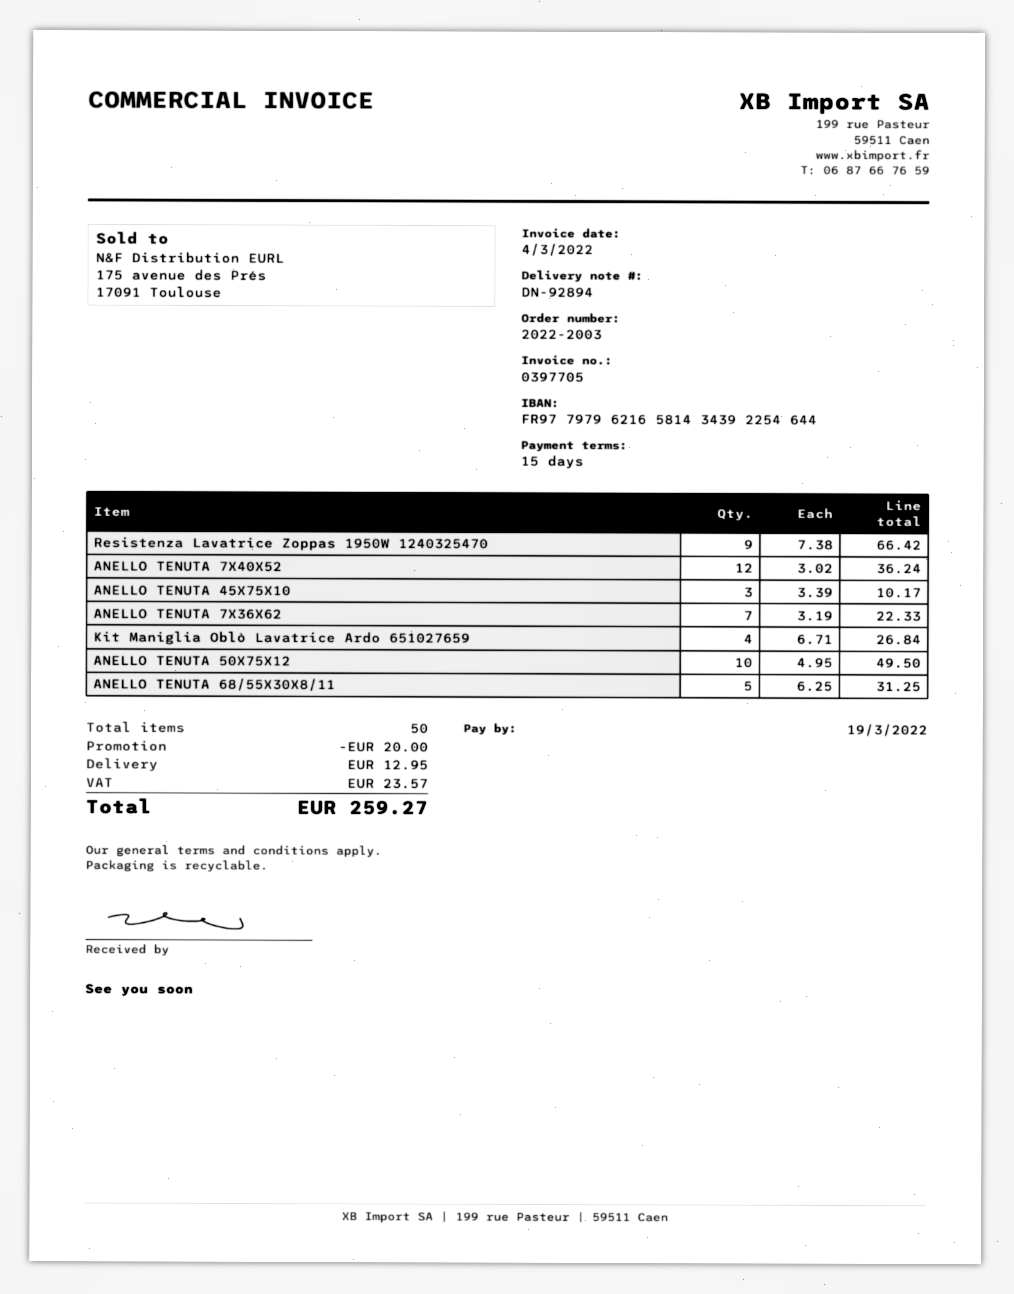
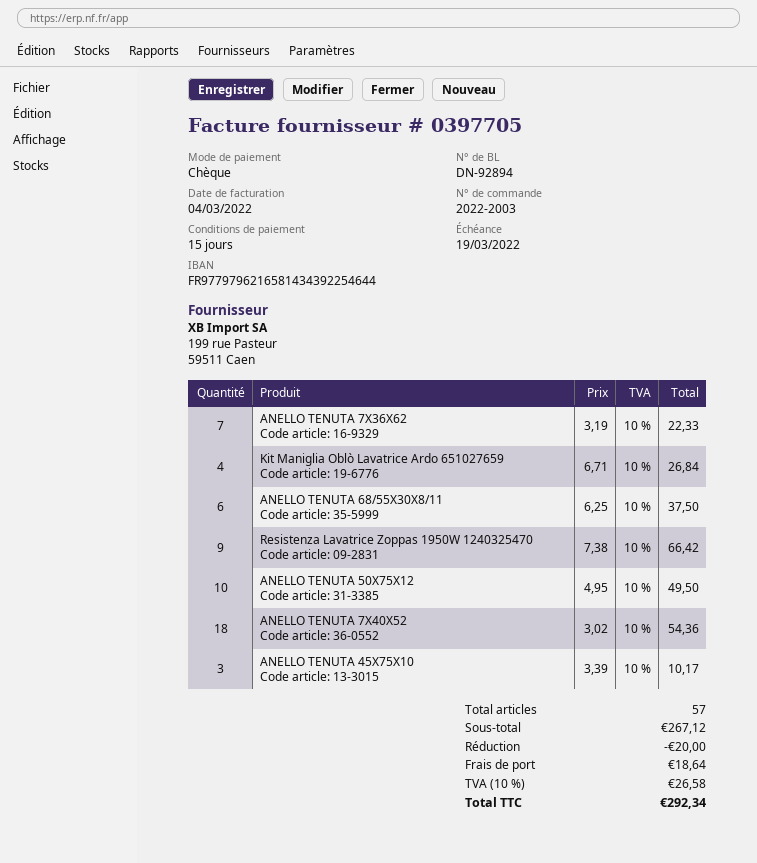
ANELLO TENUTA 7X40X52: 12 x 3.02 = 36.24 -> 18 x 3.02 = 54.36
ANELLO TENUTA 68/55X30X8/11: 5 x 6.25 = 31.25 -> 6 x 6.25 = 37.50
total quantity: 50 -> 57
shipping: 12.95 -> 18.64
tax: 23.57 -> 26.58
total: 259.27 -> 292.34

